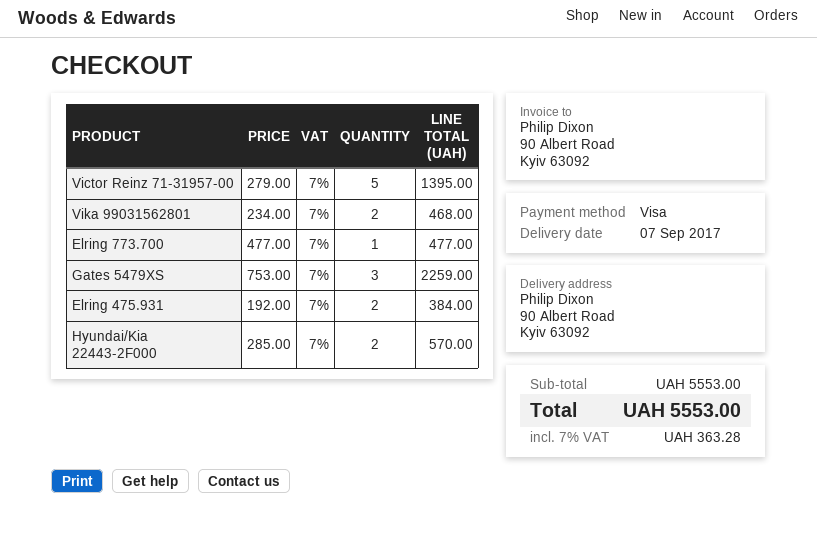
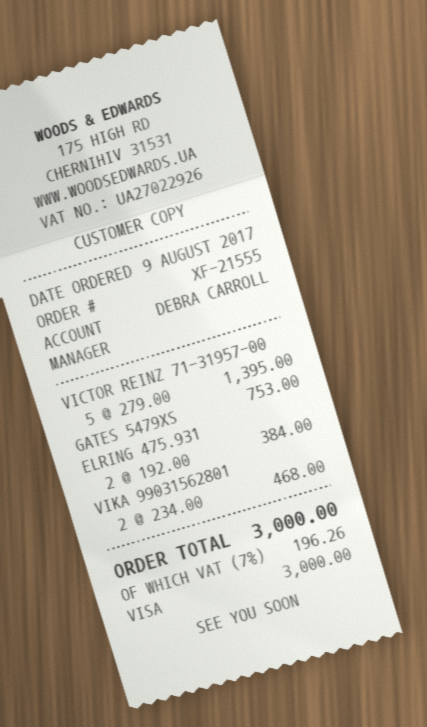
Elring 773.700: 1 x 477.00 = 477.00 -> none
Gates 5479XS: 3 x 753.00 = 2259.00 -> 1 x 753.00 = 753.00
Hyundai/Kia 22443-2F000: 2 x 285.00 = 570.00 -> none
tax: 7% = 363.28 -> 7% = 196.26
total: 5553.00 -> 3000.00

